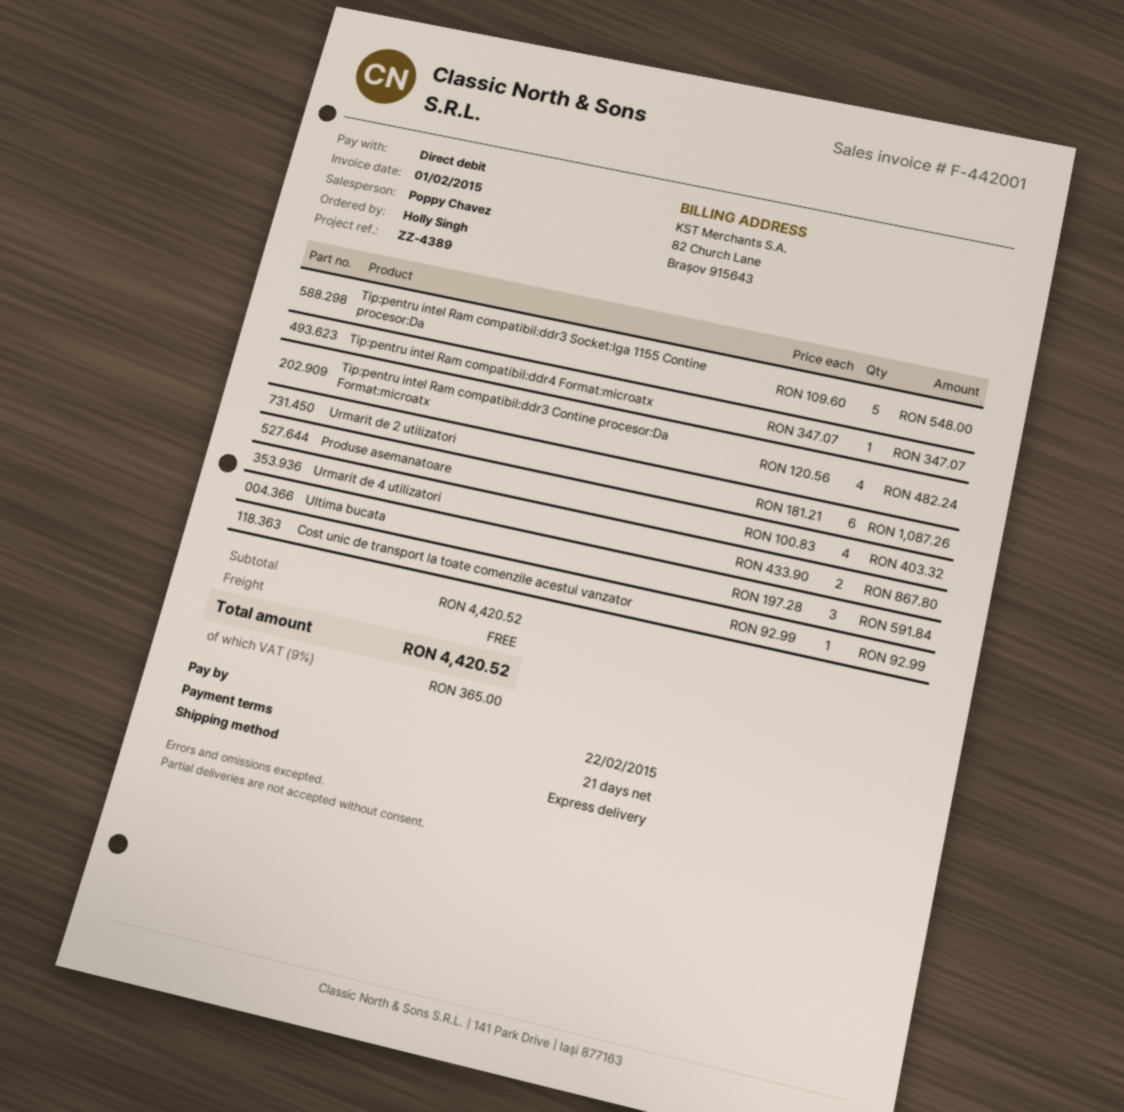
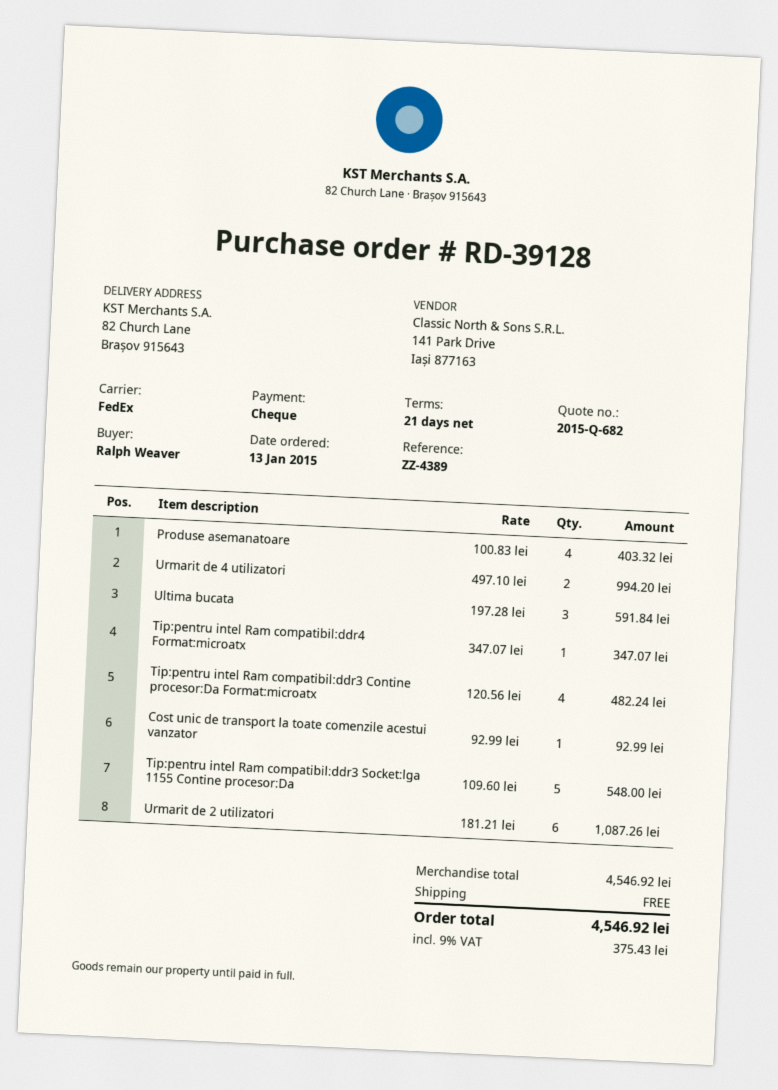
ordered by: Holly Singh -> Ralph Weaver
payment method: direct debit -> cheque
shipping method: express -> FedEx
Urmarit de 4 utilizatori: 2 x 433.90 = 867.80 -> 2 x 497.10 = 994.20
subtotal: 4420.52 -> 4546.92
tax: 9% = 365.00 -> 9% = 375.43
total: 4420.52 -> 4546.92

